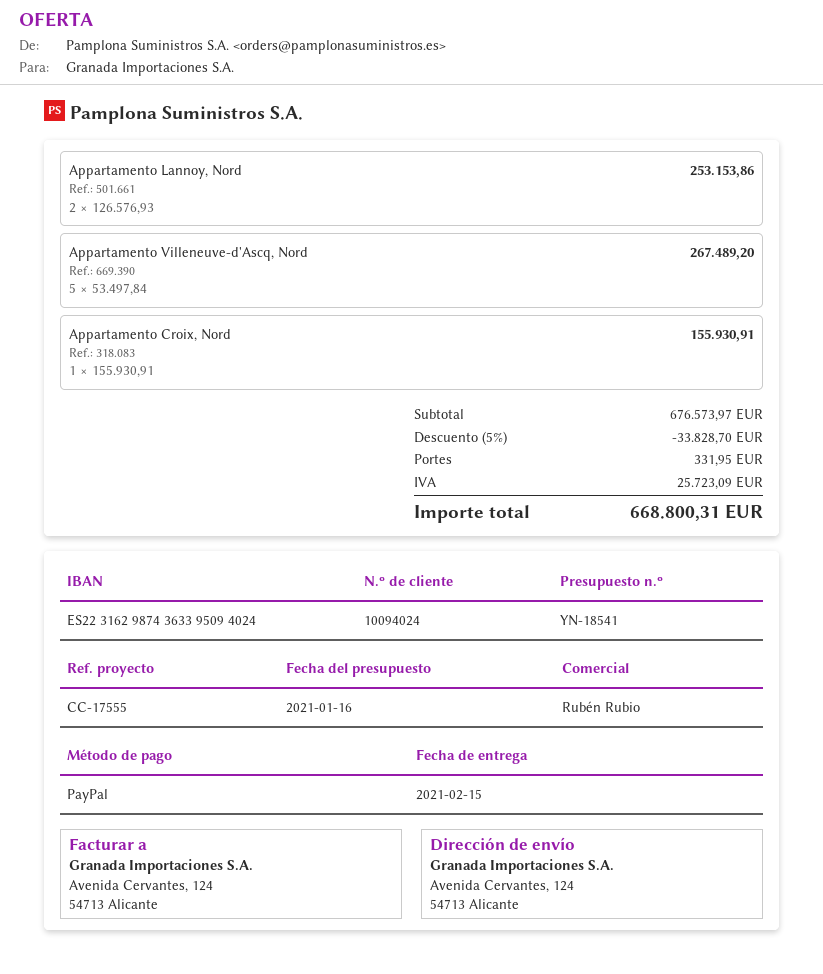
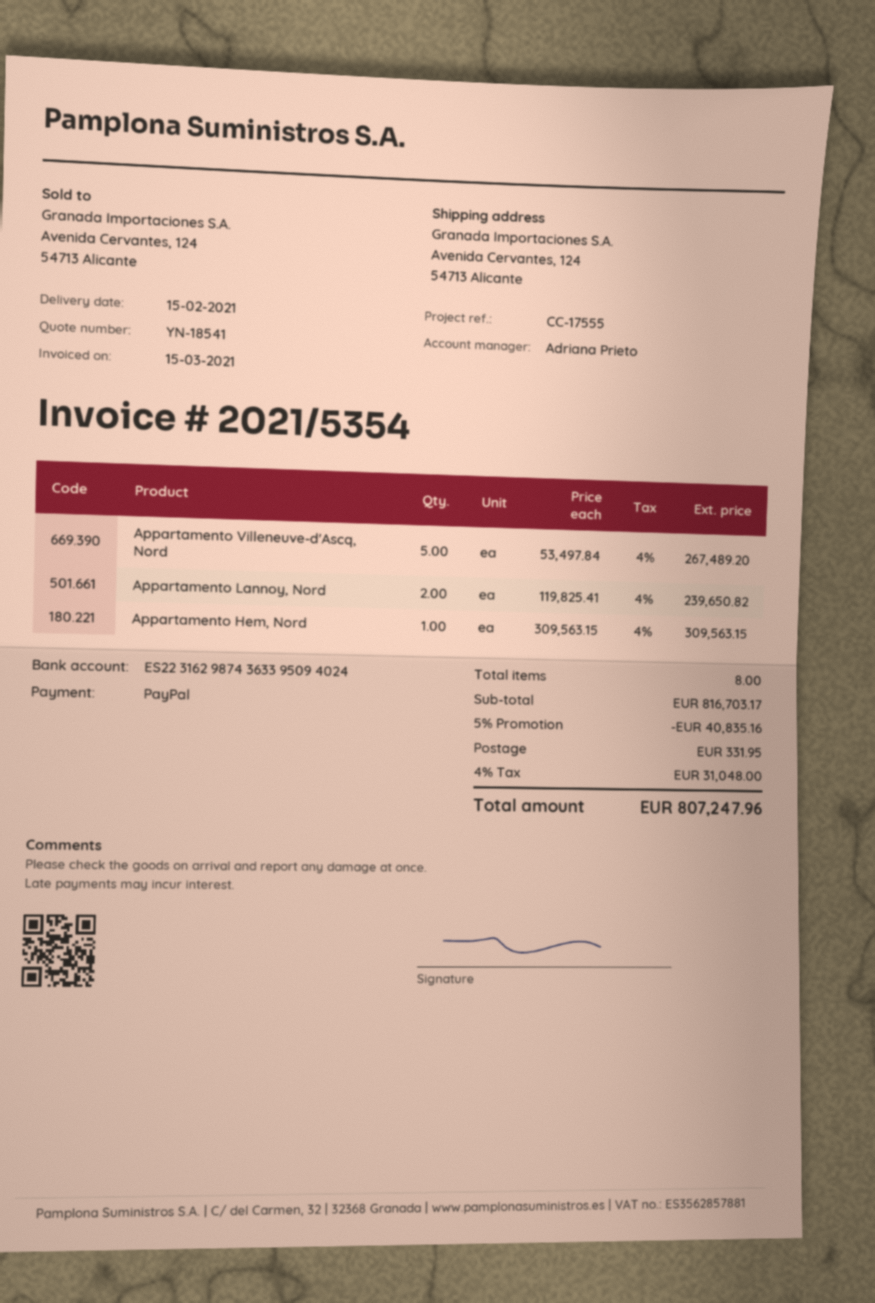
sales rep: Rubén Rubio -> Adriana Prieto
Appartamento Lannoy, Nord: 2 x 126576.93 = 253153.86 -> 2 x 119825.41 = 239650.82
Appartamento Croix, Nord: 1 x 155930.91 = 155930.91 -> none
Appartamento Hem, Nord: none -> 1 x 309563.15 = 309563.15
subtotal: 676573.97 -> 816703.17
discount: 5% = 33828.70 -> 5% = 40835.16
tax: 25723.09 -> 31048.00
total: 668800.31 -> 807247.96

